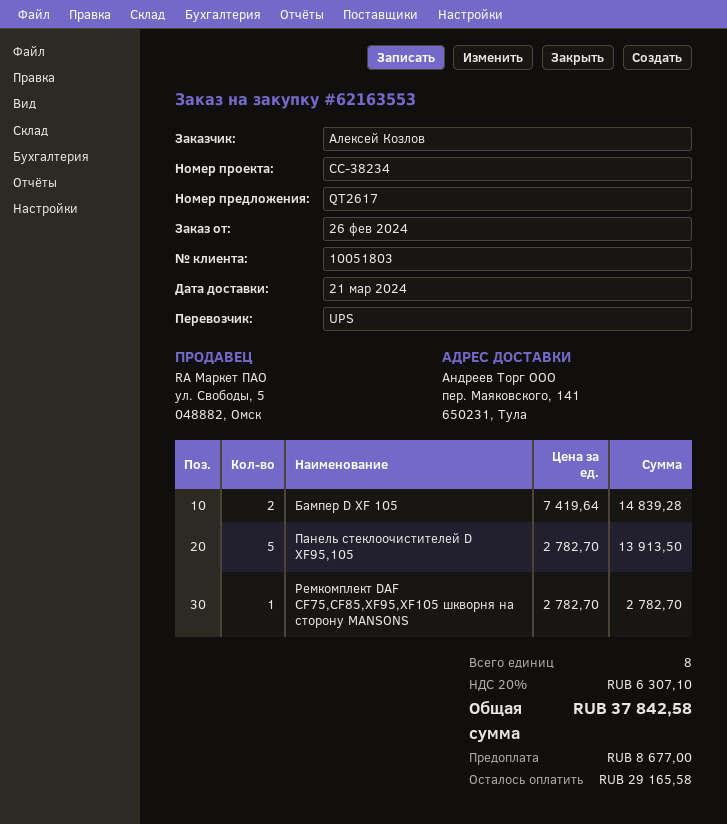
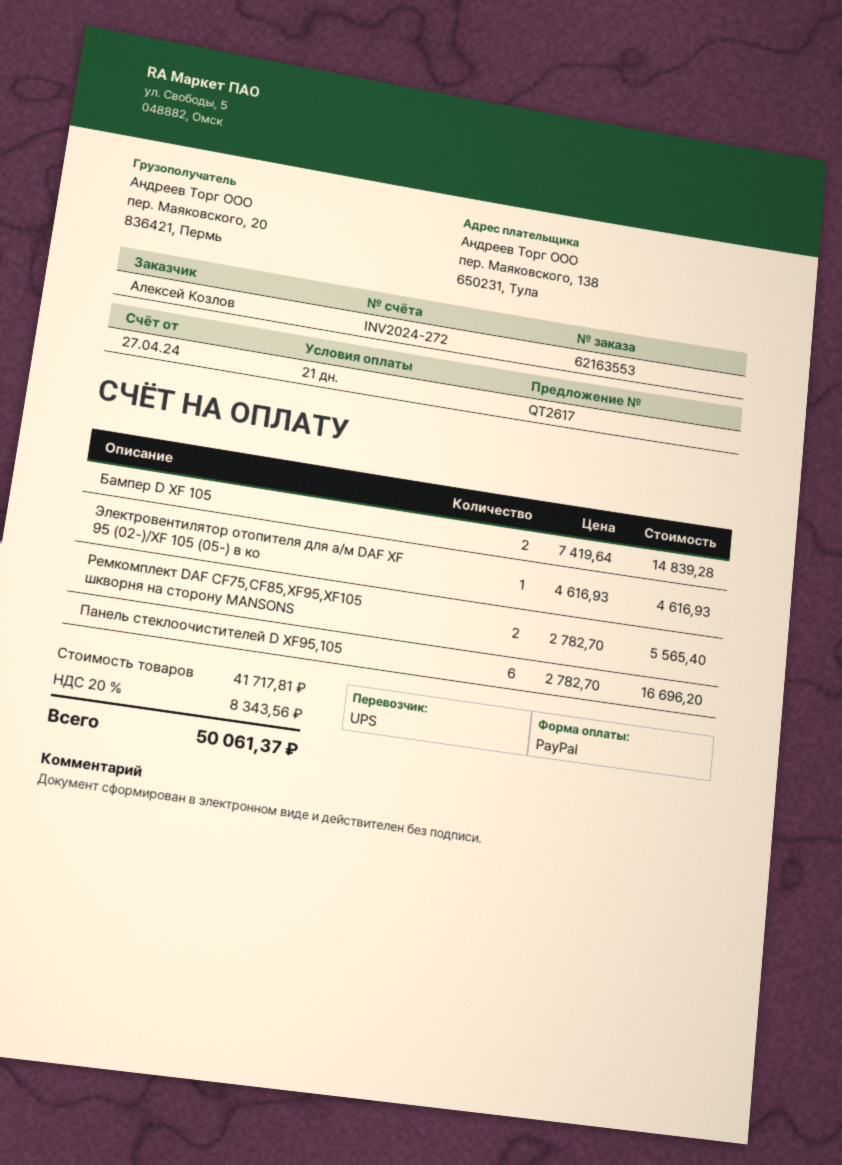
ship to: пер. Маяковского, 141, 650231, Тула -> пер. Маяковского, 20, 836421, Пермь
Панель стеклоочистителей D XF95,105: 5 x 2782.70 = 13913.50 -> 6 x 2782.70 = 16696.20
Ремкомплект DAF CF75,CF85,XF95,XF105 шкворня на сторону MANSONS: 1 x 2782.70 = 2782.70 -> 2 x 2782.70 = 5565.40
Электровентилятор отопителя для а/м DAF XF 95 (02-)/XF 105 (05-) в ко: none -> 1 x 4616.93 = 4616.93
tax: 20% = 6307.10 -> 20% = 8343.56
total: 37842.58 -> 50061.37

